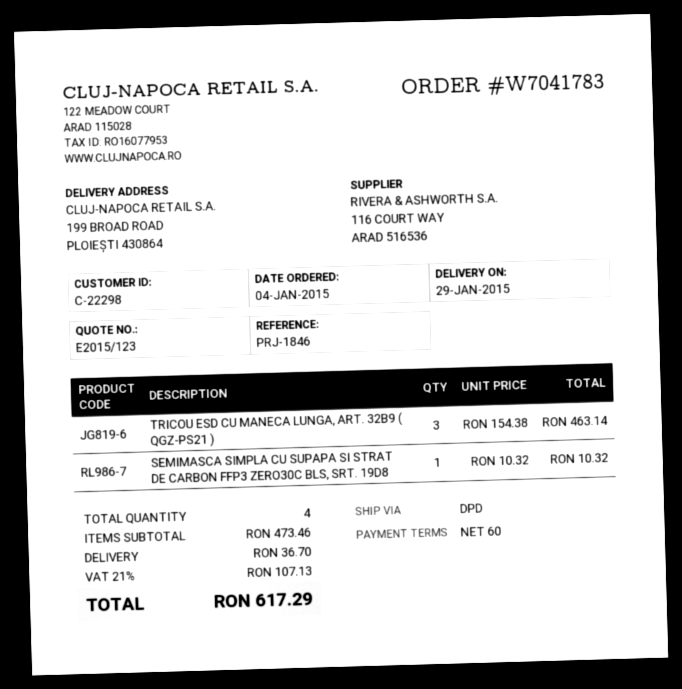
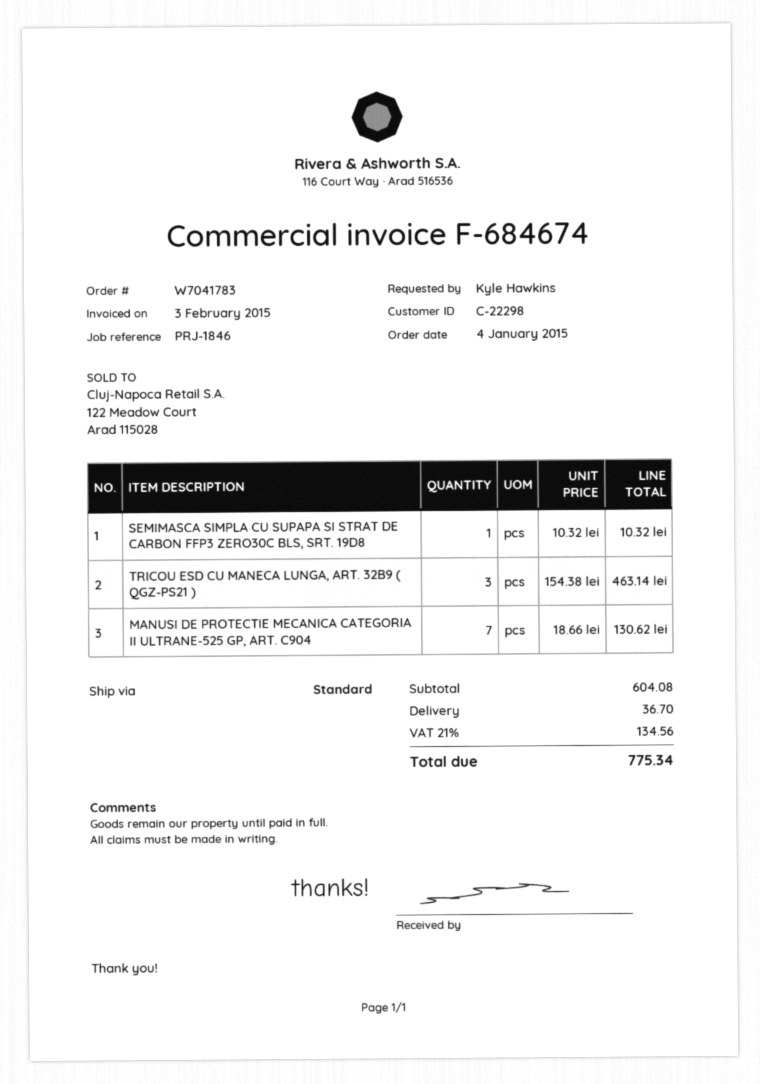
shipping method: DPD -> standard
MANUSI DE PROTECTIE MECANICA CATEGORIA II ULTRANE-525 GP, ART. C904: none -> 7 x 18.66 = 130.62
subtotal: 473.46 -> 604.08
tax: 21% = 107.13 -> 21% = 134.56
total: 617.29 -> 775.34

